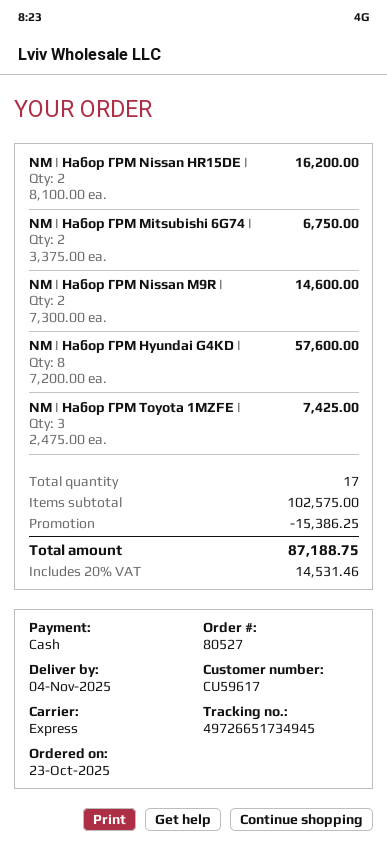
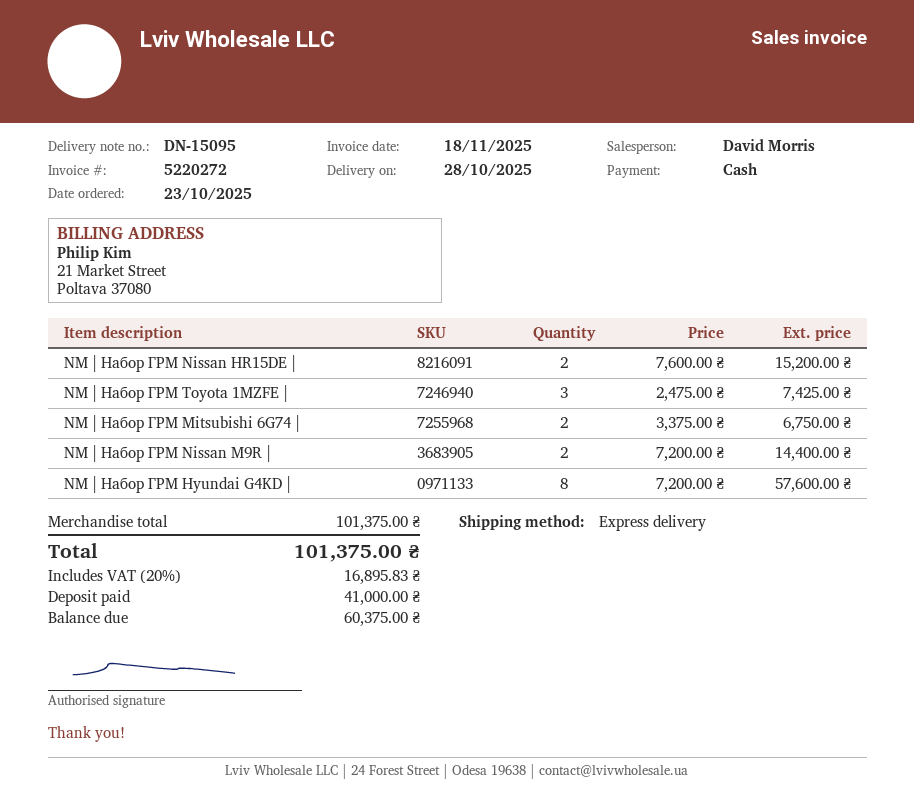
delivery date: 2025-11-04 -> 2025-10-28
NM | Набор ГРМ Nissan HR15DE |: 2 x 8100.00 = 16200.00 -> 2 x 7600.00 = 15200.00
NM | Набор ГРМ Nissan M9R |: 2 x 7300.00 = 14600.00 -> 2 x 7200.00 = 14400.00
subtotal: 102575.00 -> 101375.00
discount: 15386.25 -> none
tax: 20% = 14531.46 -> 20% = 16895.83
total: 87188.75 -> 101375.00

